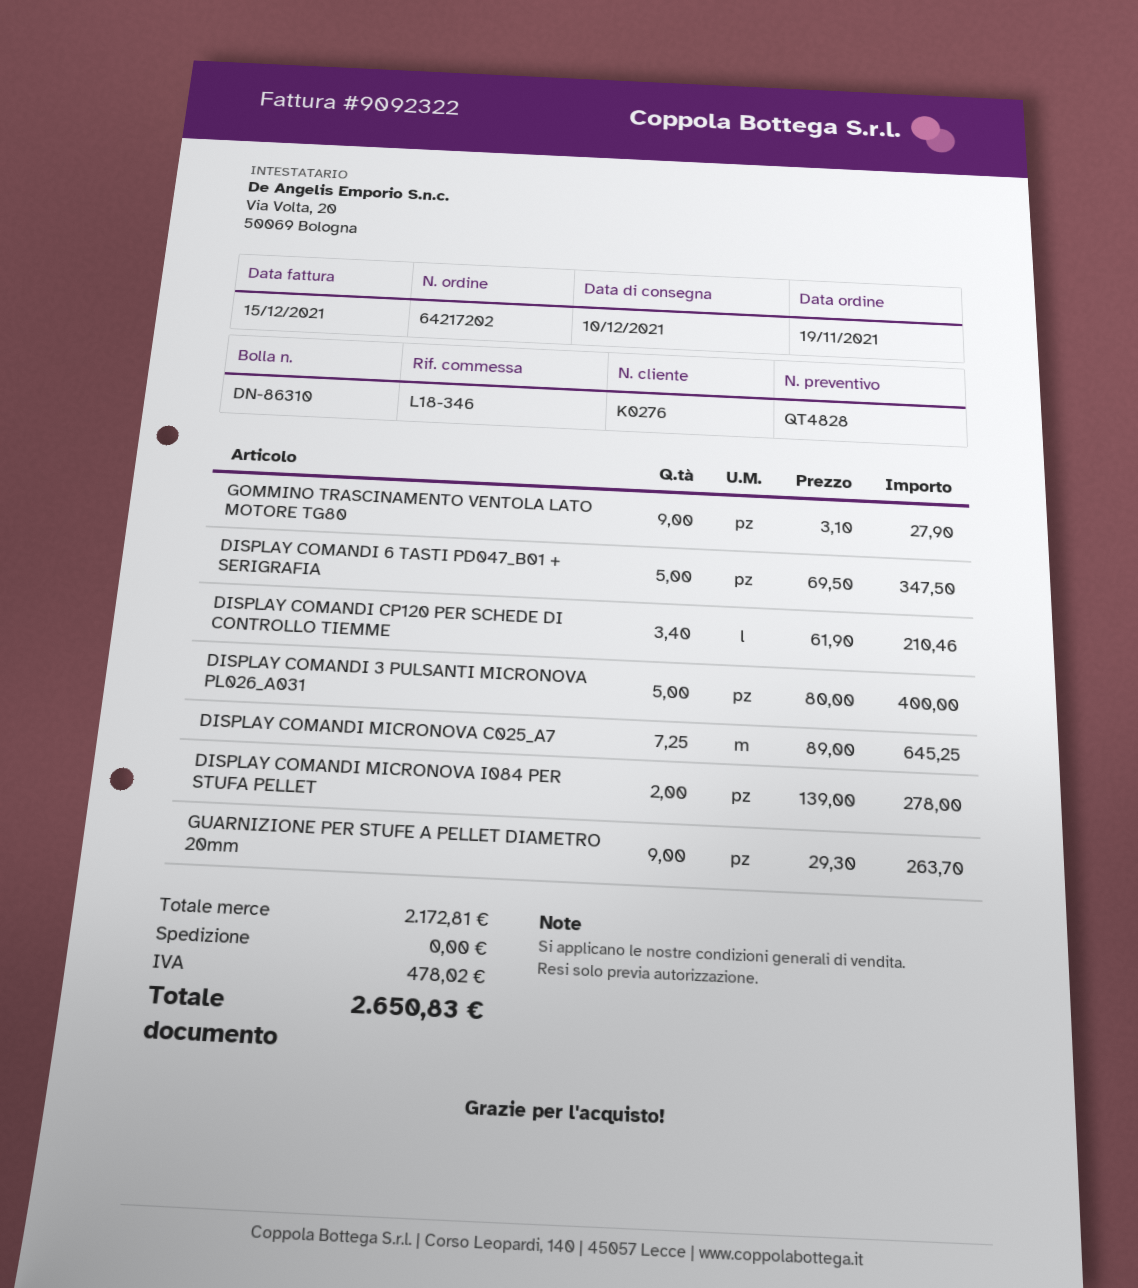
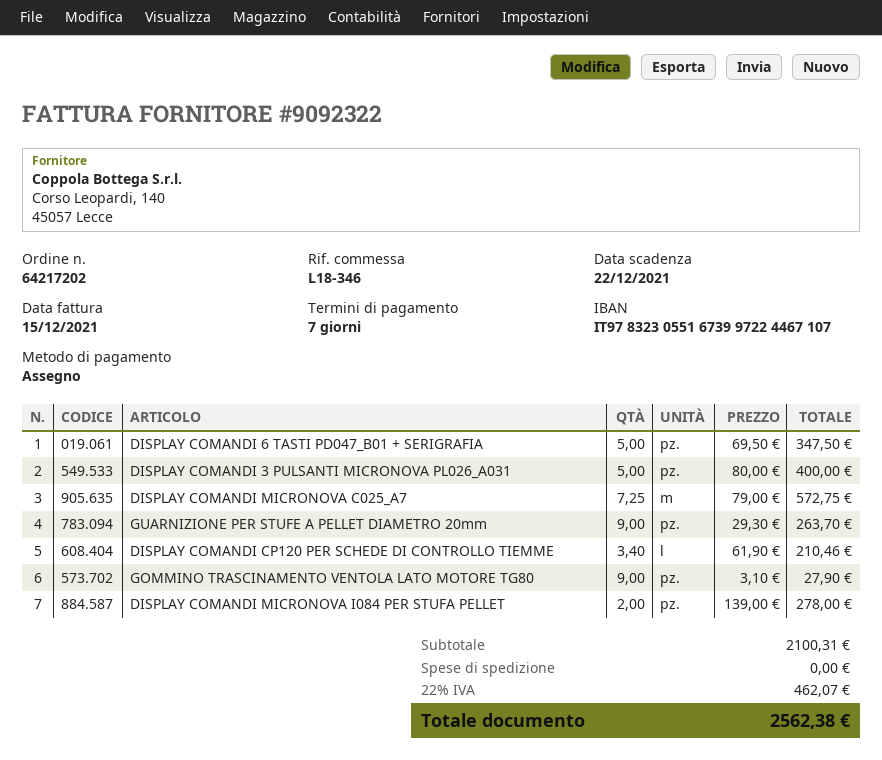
DISPLAY COMANDI MICRONOVA C025_A7: 7.25 x 89.00 = 645.25 -> 7.25 x 79.00 = 572.75
subtotal: 2172.81 -> 2100.31
tax: 478.02 -> 462.07
total: 2650.83 -> 2562.38

